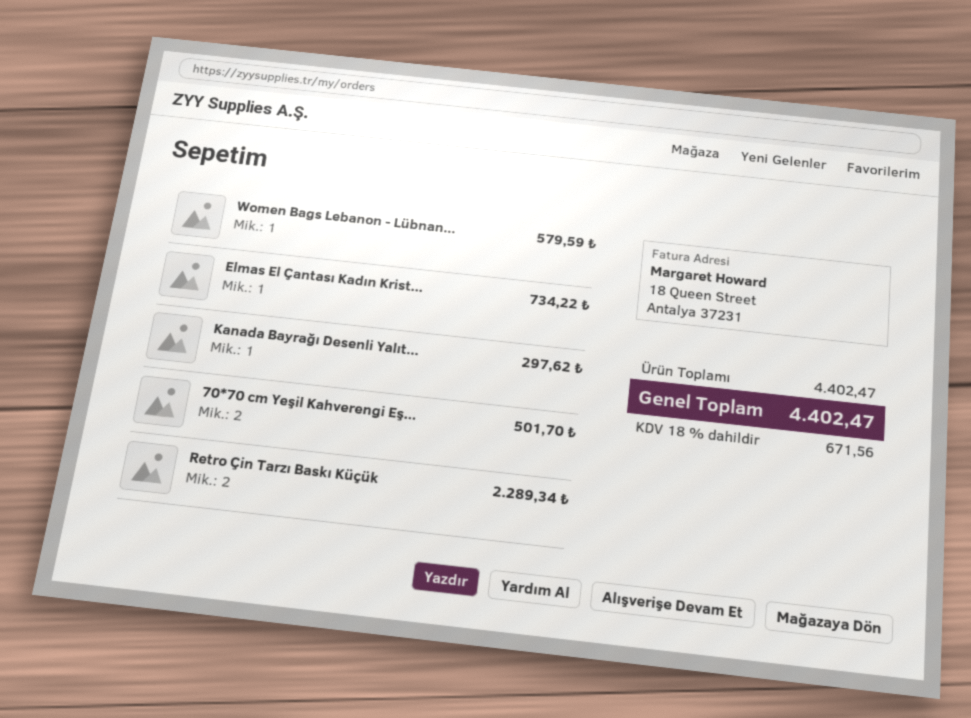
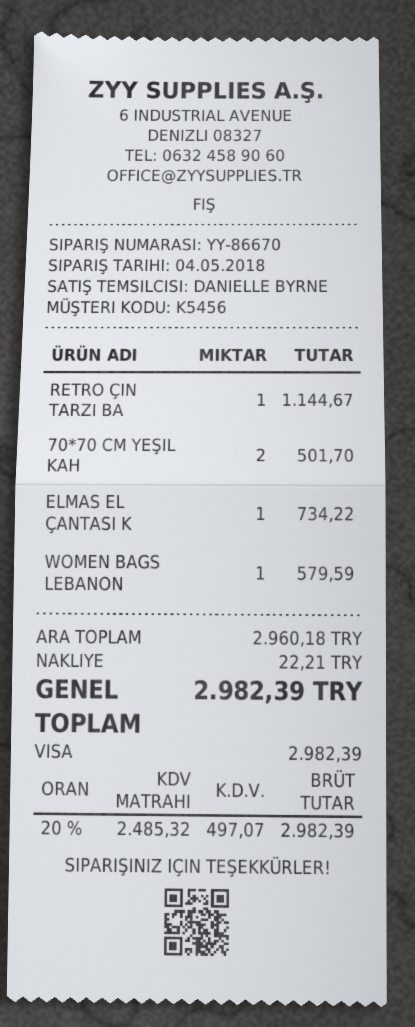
Kanada Bayrağı Desenli Yalıt...: 1 for 297.62 -> none
Retro Çin Tarzı Baskı Küçük: 2 for 2289.34 -> 1 for 1144.67
subtotal: 4402.47 -> 2960.18
shipping: none -> 22.21
tax: 18% = 671.56 -> 20% = 497.07
total: 4402.47 -> 2982.39

